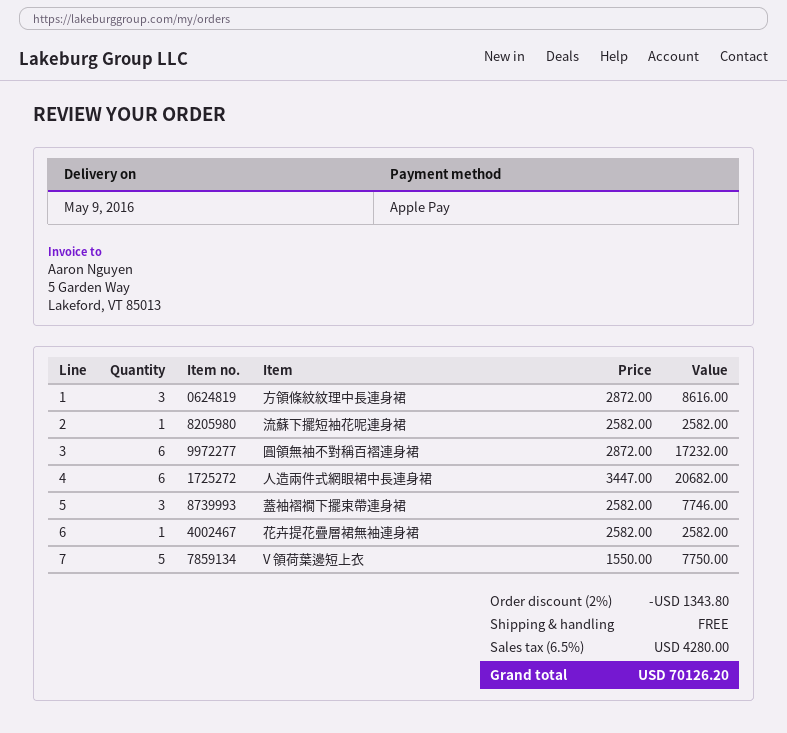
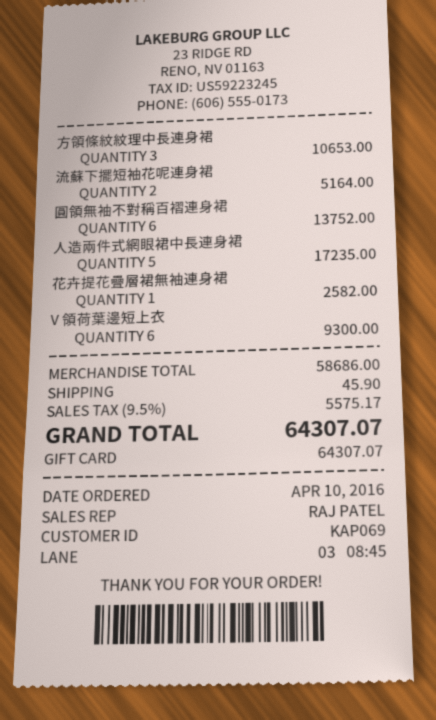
payment method: Apple Pay -> gift card
方領條紋紋理中長連身裙: 3 for 8616.00 -> 3 for 10653.00
流蘇下擺短袖花呢連身裙: 1 for 2582.00 -> 2 for 5164.00
圓領無袖不對稱百褶連身裙: 6 for 17232.00 -> 6 for 13752.00
人造兩件式網眼裙中長連身裙: 6 for 20682.00 -> 5 for 17235.00
蓋袖褶襉下擺束帶連身裙: 3 for 7746.00 -> none
V 領荷葉邊短上衣: 5 for 7750.00 -> 6 for 9300.00
discount: 2% = 1343.80 -> none
shipping: 0.00 -> 45.90
tax: 6.5% = 4280.00 -> 9.5% = 5575.17
total: 70126.20 -> 64307.07

